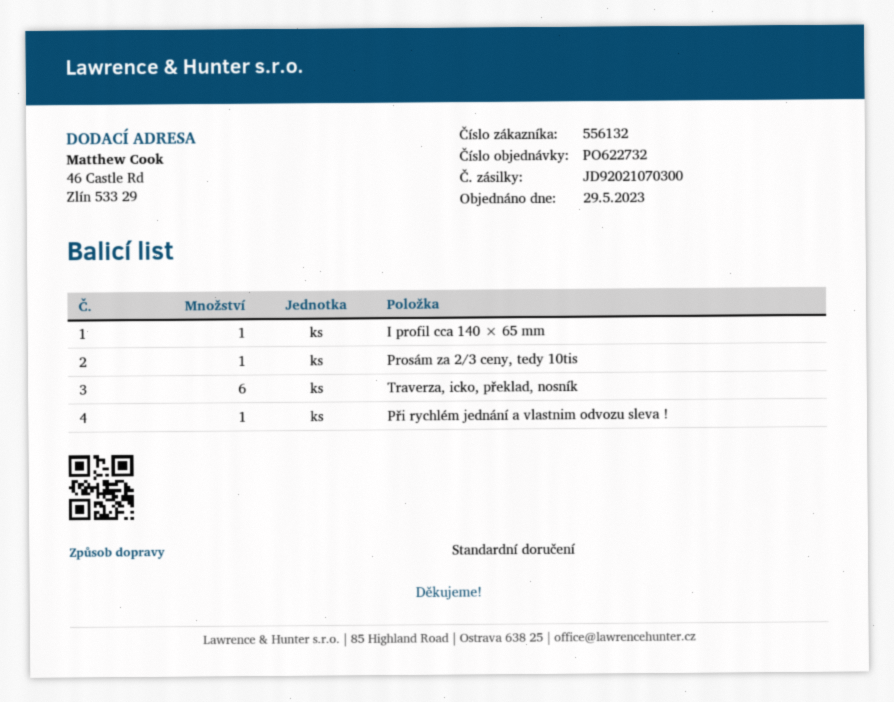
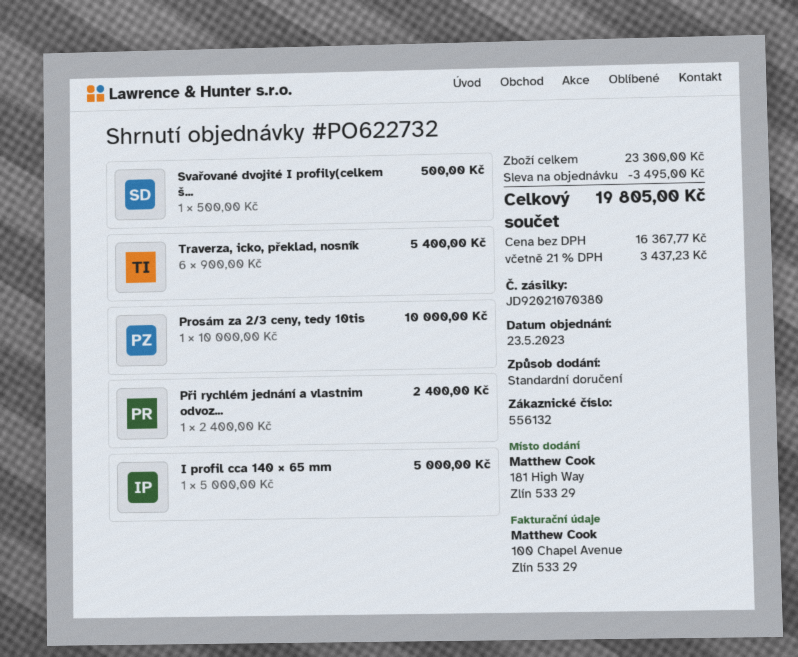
order date: 2023-05-29 -> 2023-05-23
tracking number: JD92021070300 -> JD92021070380
ship to: 46 Castle Rd, Zlín 533 29 -> 181 High Way, Zlín 533 29
Svařované dvojité I profily(celkem š...: none -> 1

